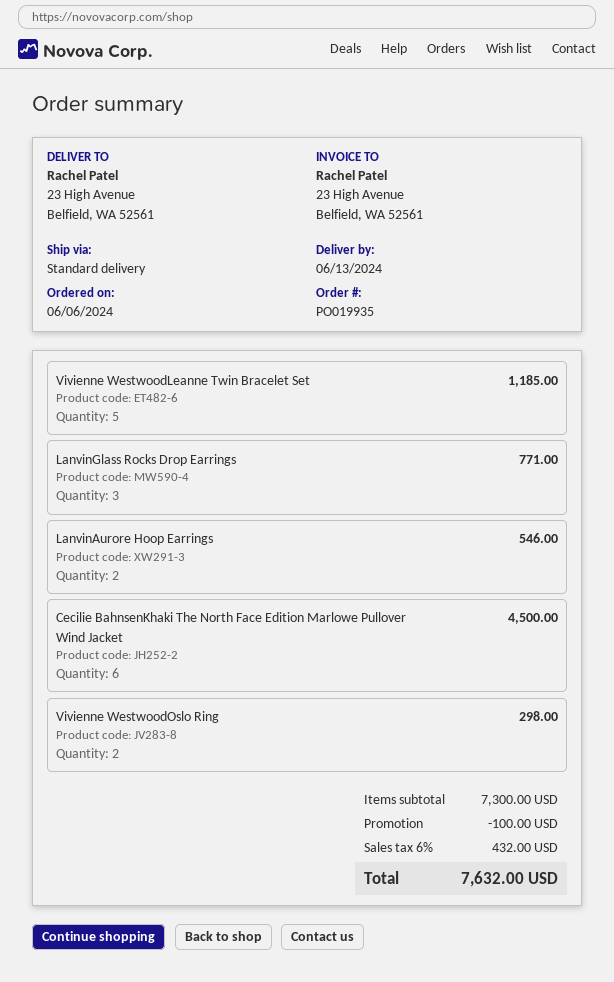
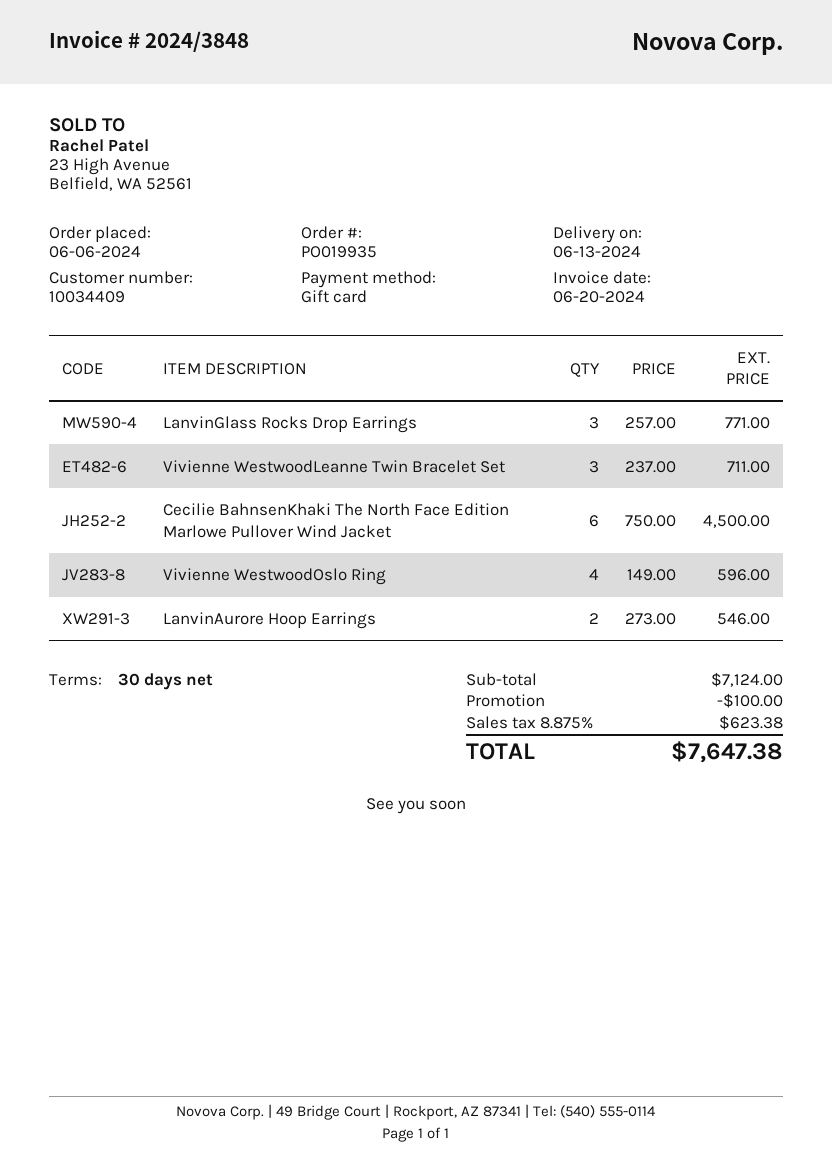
Vivienne WestwoodLeanne Twin Bracelet Set: 5 for 1185.00 -> 3 for 711.00
Vivienne WestwoodOslo Ring: 2 for 298.00 -> 4 for 596.00
subtotal: 7300.00 -> 7124.00
tax: 6% = 432.00 -> 8.875% = 623.38
total: 7632.00 -> 7647.38

